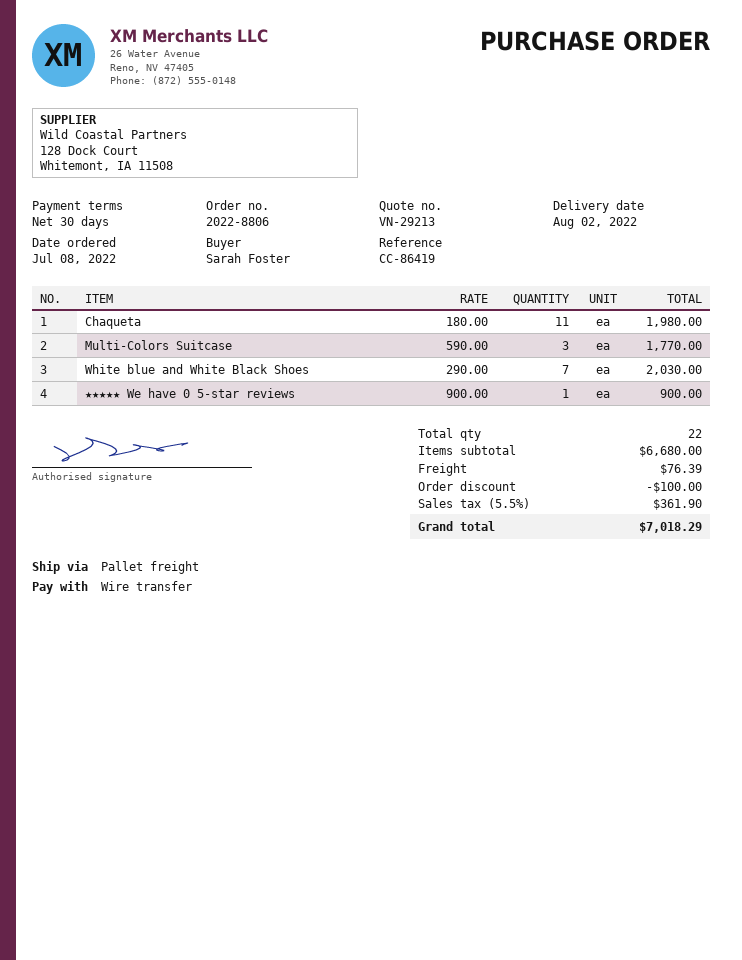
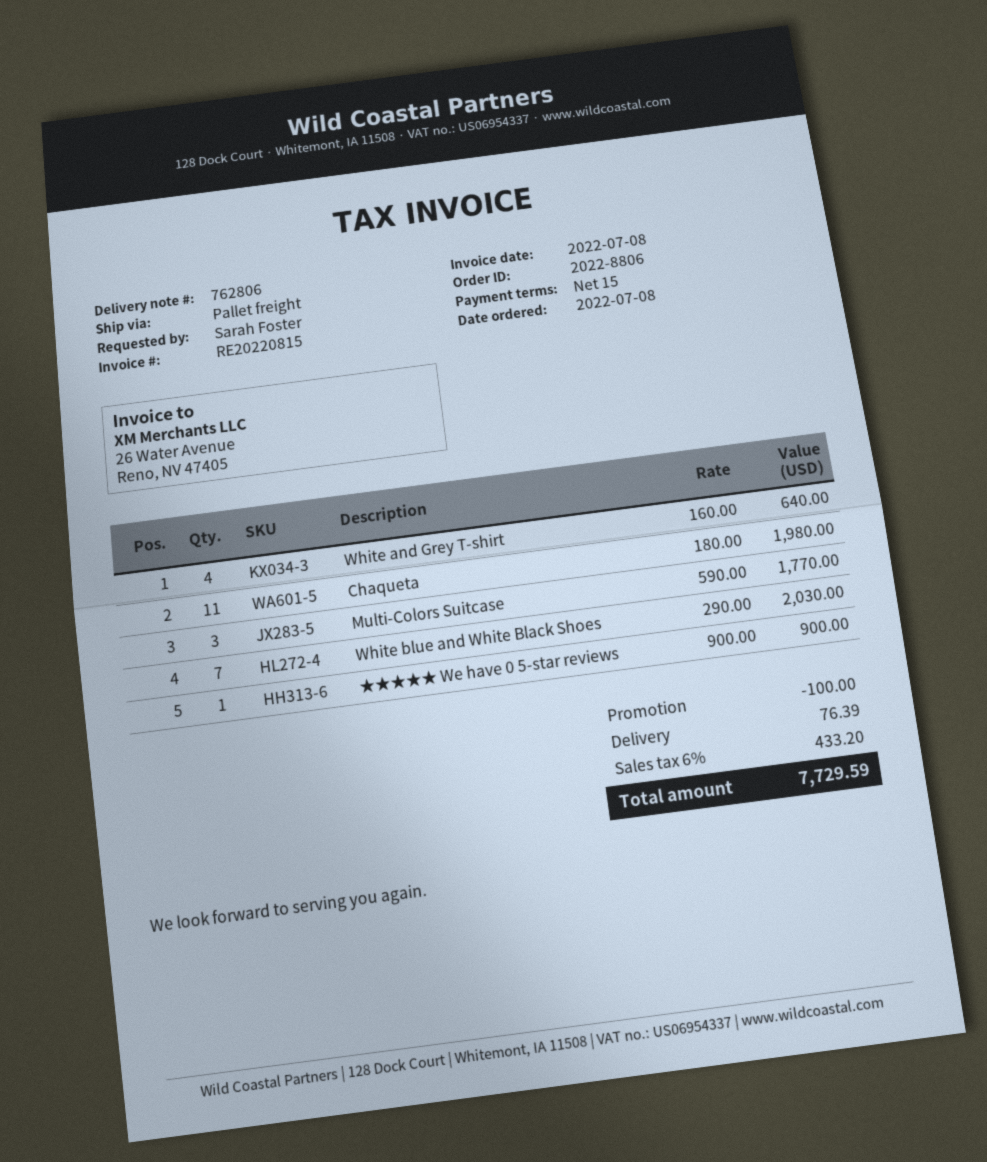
payment terms: 30 days -> 15 days
White and Grey T-shirt: none -> 4 x 160.00 = 640.00
tax: 5.5% = 361.90 -> 6% = 433.20
total: 7018.29 -> 7729.59

